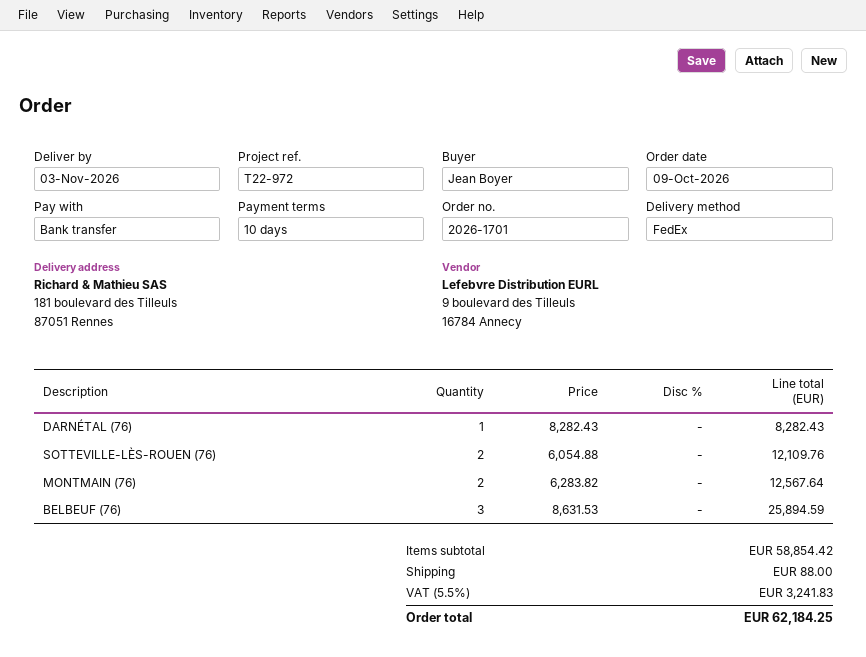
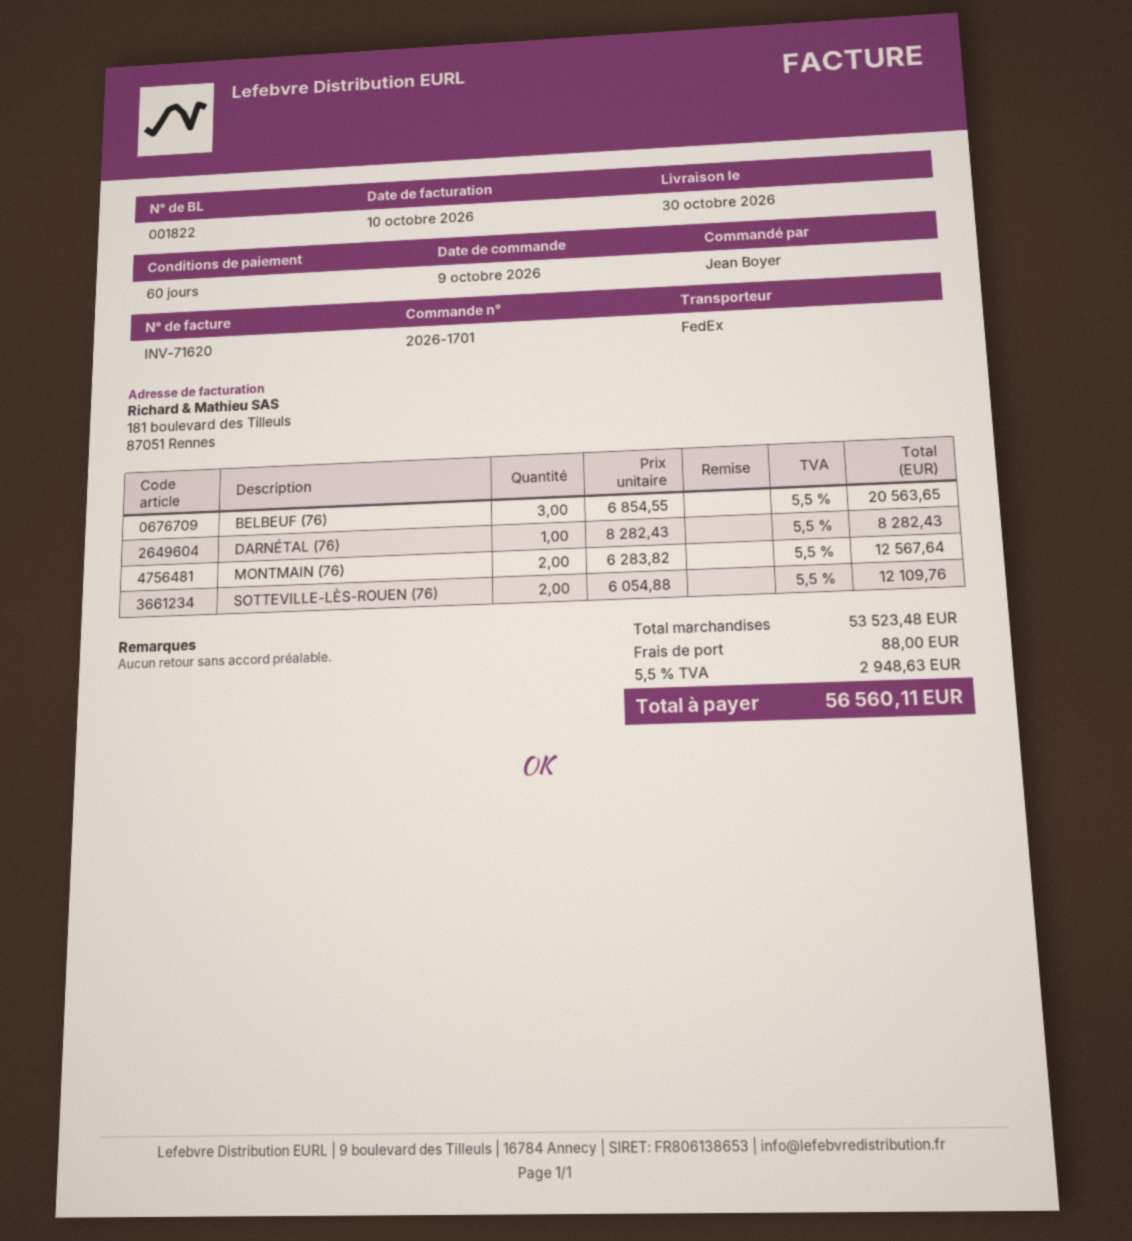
delivery date: 2026-11-03 -> 2026-10-30
payment terms: 10 days -> 60 days
BELBEUF (76): 3 x 8631.53 = 25894.59 -> 3 x 6854.55 = 20563.65
subtotal: 58854.42 -> 53523.48
tax: 5.5% = 3241.83 -> 5.5% = 2948.63
total: 62184.25 -> 56560.11

